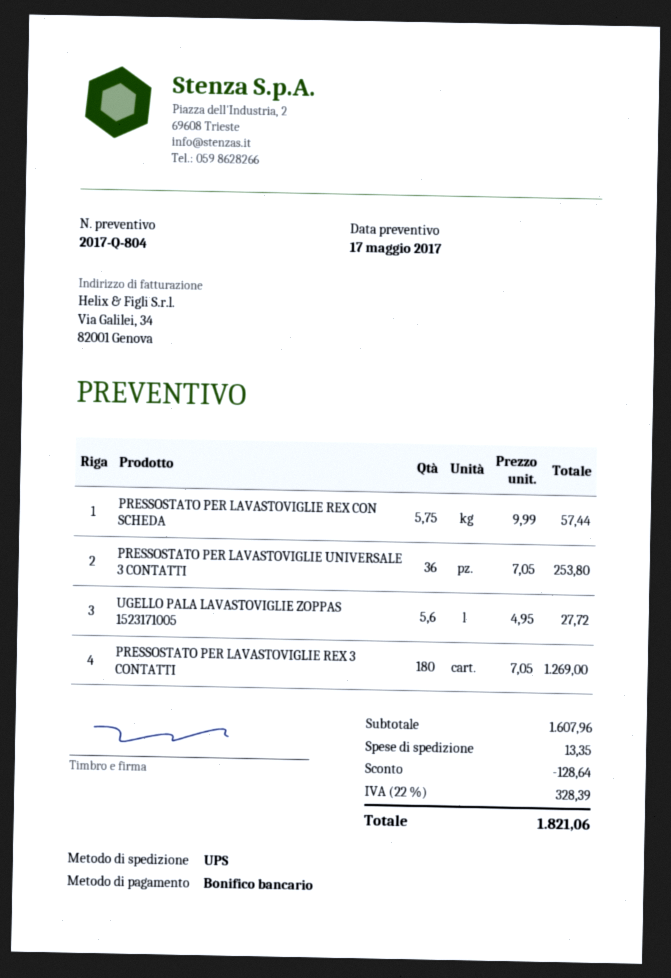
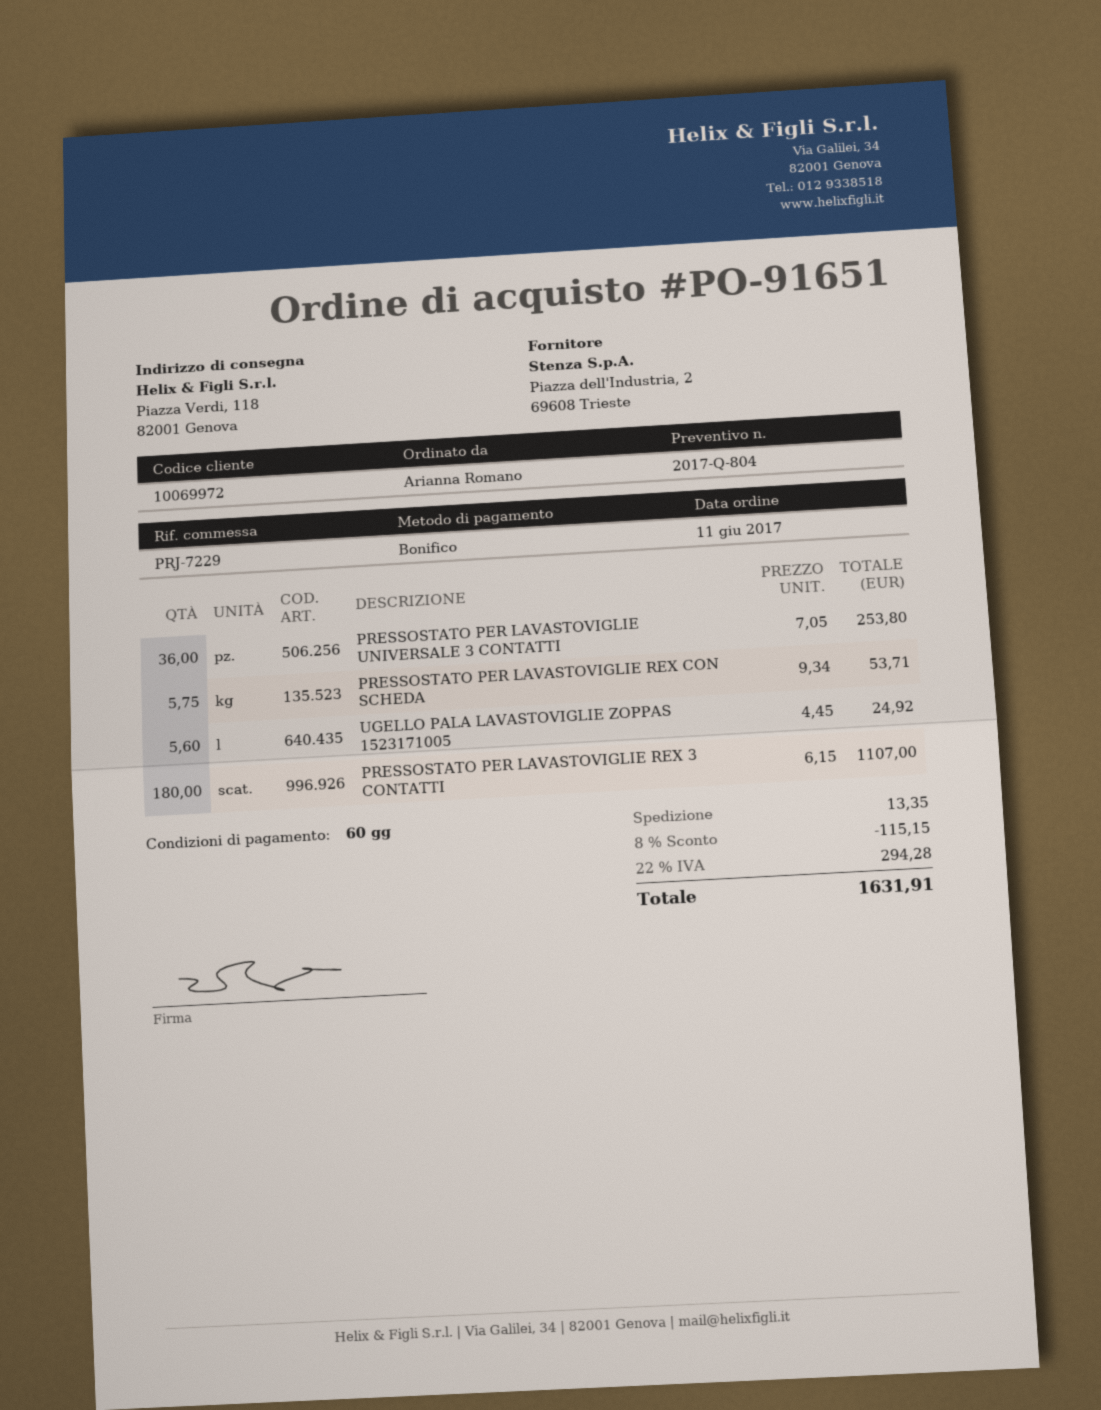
PRESSOSTATO PER LAVASTOVIGLIE REX CON SCHEDA: 5.75 x 9.99 = 57.44 -> 5.75 x 9.34 = 53.71
UGELLO PALA LAVASTOVIGLIE ZOPPAS 1523171005: 5.6 x 4.95 = 27.72 -> 5.6 x 4.45 = 24.92
PRESSOSTATO PER LAVASTOVIGLIE REX 3 CONTATTI: 180 x 7.05 = 1269.00 -> 180 x 6.15 = 1107.00
discount: 128.64 -> 115.15
tax: 22% = 328.39 -> 22% = 294.28
total: 1821.06 -> 1631.91

